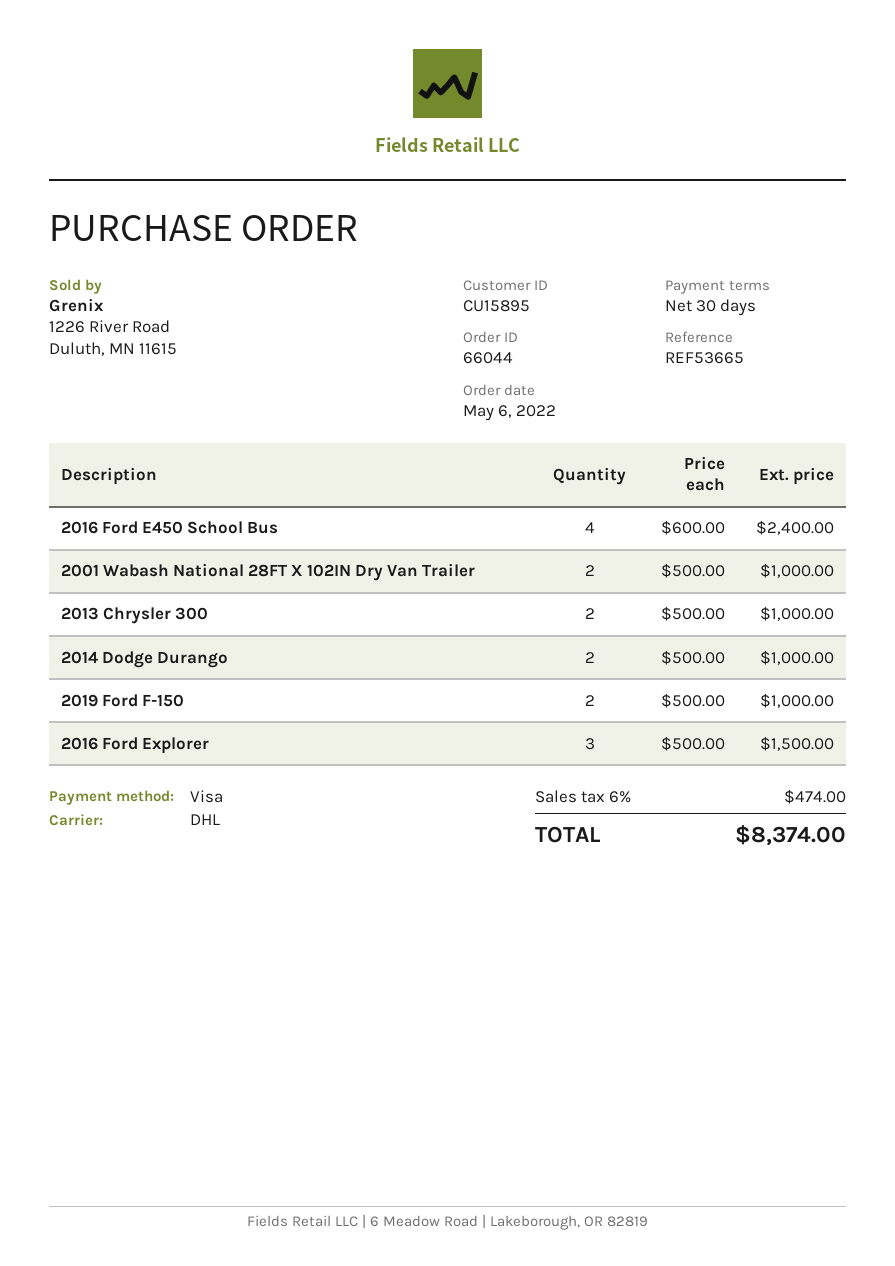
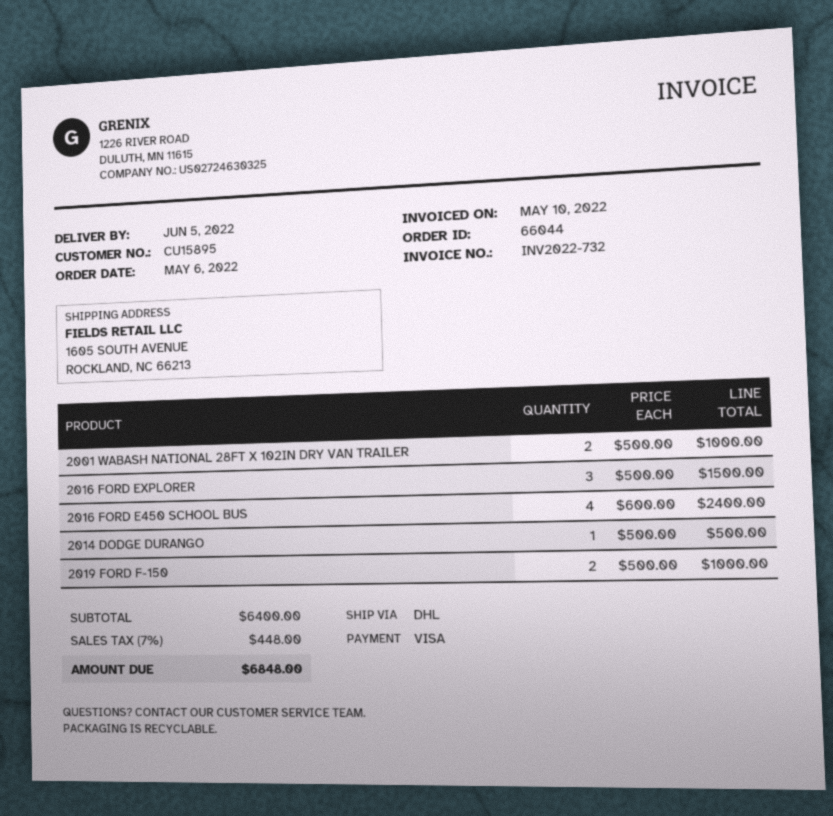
2013 Chrysler 300: 2 x 500.00 = 1000.00 -> none
2014 Dodge Durango: 2 x 500.00 = 1000.00 -> 1 x 500.00 = 500.00
tax: 6% = 474.00 -> 7% = 448.00
total: 8374.00 -> 6848.00

